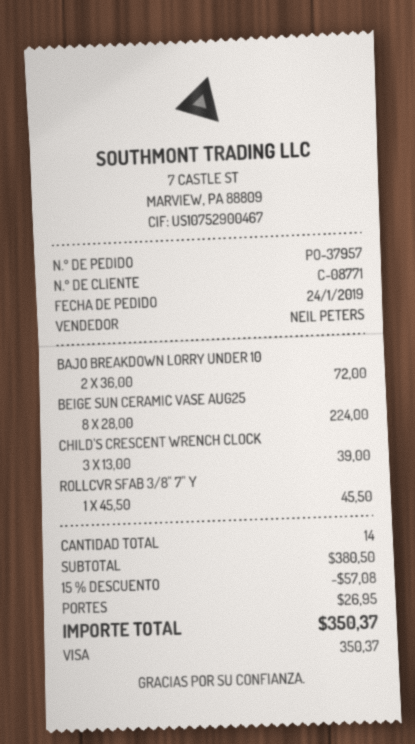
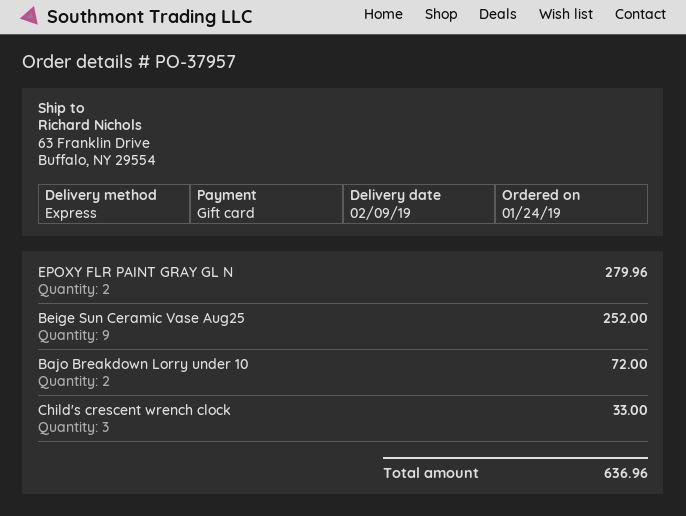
payment method: Visa -> gift card
BEIGE SUN CERAMIC VASE AUG25: 8 for 224.00 -> 9 for 252.00
CHILD'S CRESCENT WRENCH CLOCK: 3 for 39.00 -> 3 for 33.00
ROLLCVR SFAB 3/8" 7" Y: 1 for 45.50 -> none
EPOXY FLR PAINT GRAY GL N: none -> 2 for 279.96
discount: 15% = 57.08 -> none
shipping: 26.95 -> none
total: 350.37 -> 636.96

